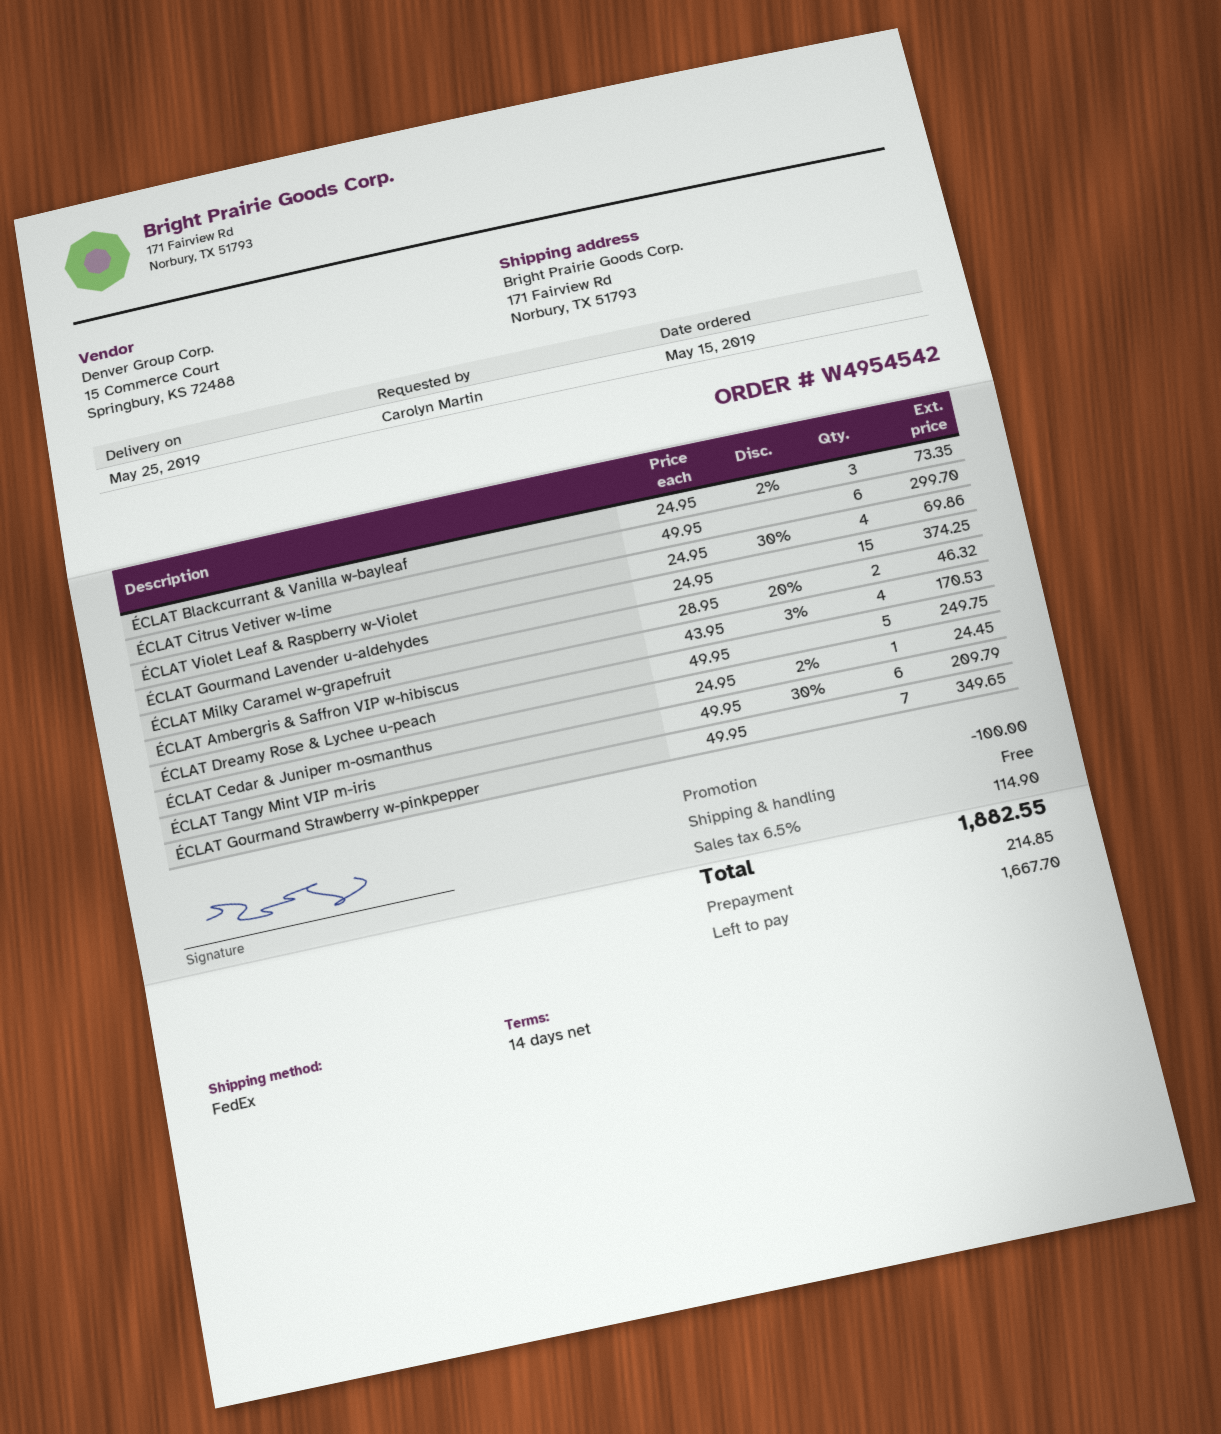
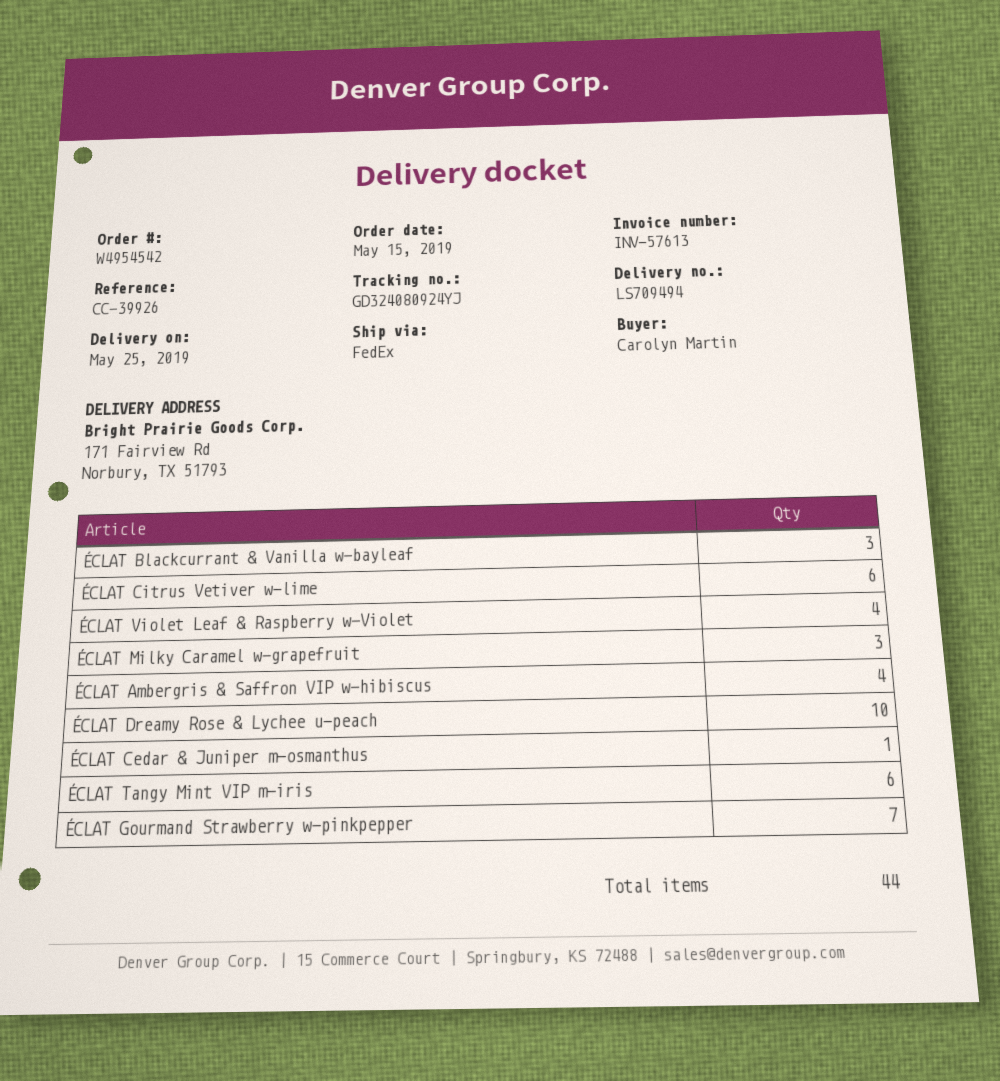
ÉCLAT Gourmand Lavender u-aldehydes: 15 -> none
ÉCLAT Milky Caramel w-grapefruit: 2 -> 3
ÉCLAT Dreamy Rose & Lychee u-peach: 5 -> 10

